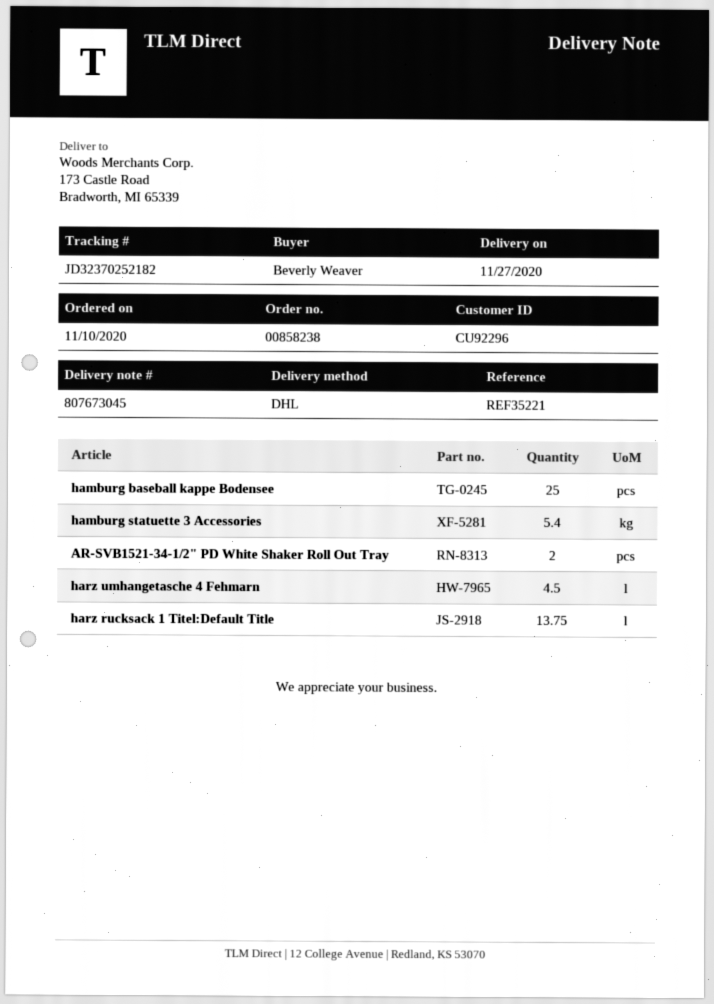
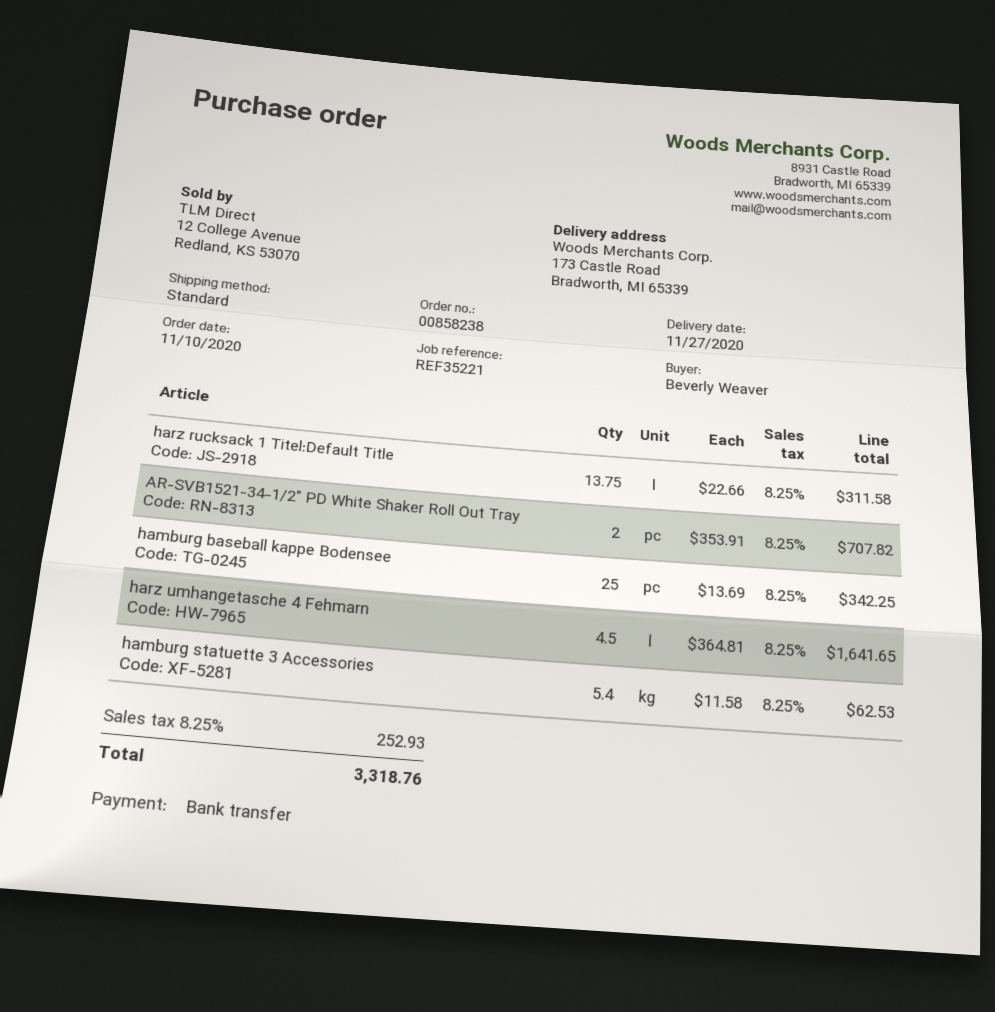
shipping method: DHL -> standard

